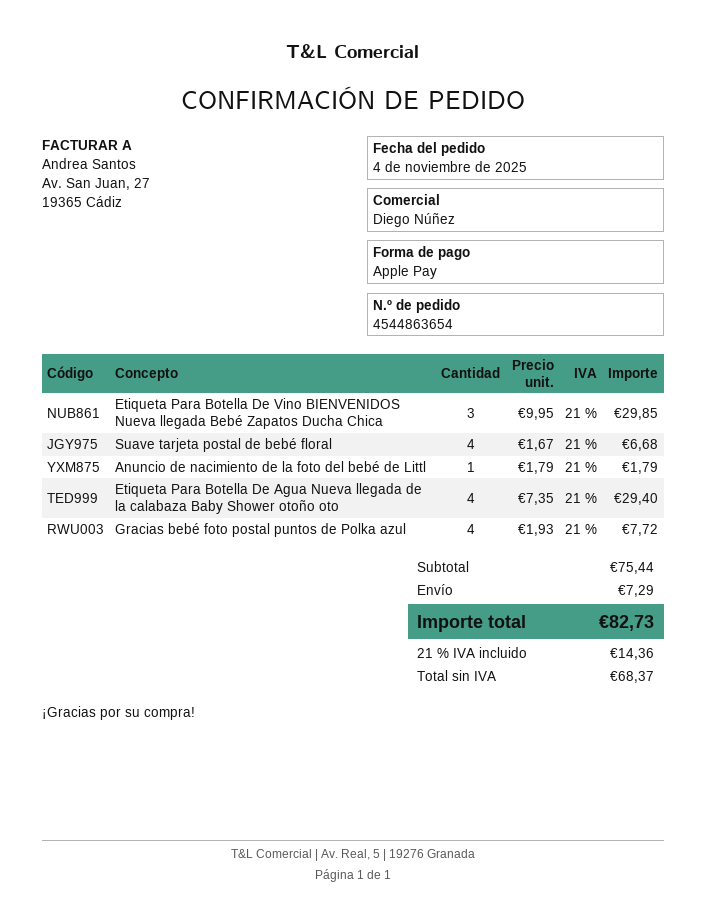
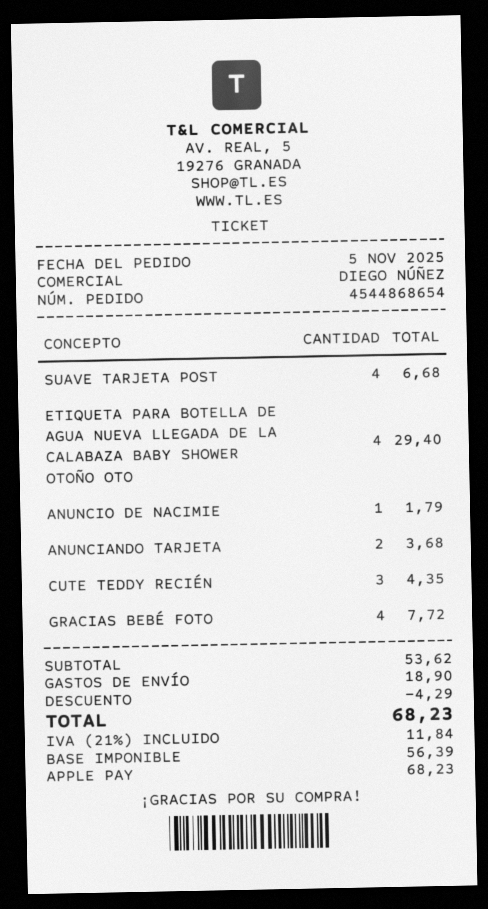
order number: 4544863654 -> 4544868654
order date: 2025-11-04 -> 2025-11-05
Etiqueta Para Botella De Vino BIENVENIDOS Nueva llegada Bebé Zapatos Ducha Chica: 3 for 29.85 -> none
ANUNCIANDO TARJETA: none -> 2 for 3.68
CUTE TEDDY RECIÉN: none -> 3 for 4.35
subtotal: 75.44 -> 53.62
discount: none -> 4.29
shipping: 7.29 -> 18.90
net: 68.37 -> 56.39
tax: 21% = 14.36 -> 21% = 11.84
total: 82.73 -> 68.23

